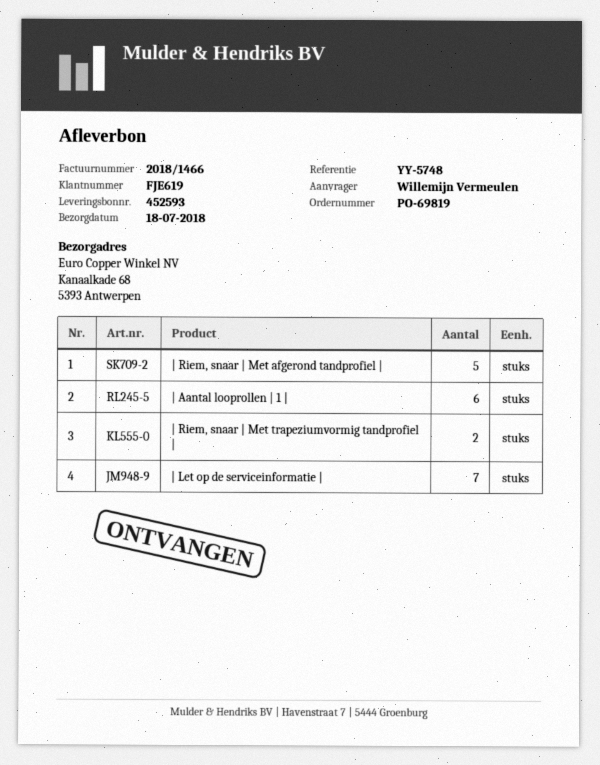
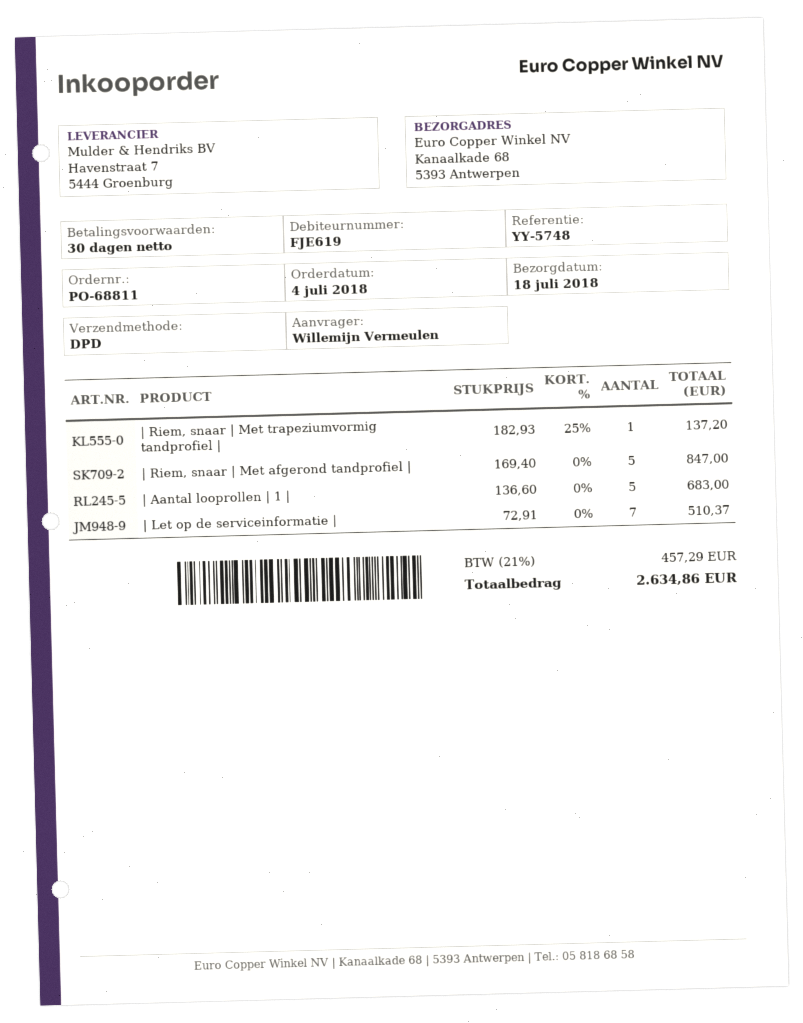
order number: PO-69819 -> PO-68811
| Aantal looprollen | 1 |: 6 -> 5
| Riem, snaar | Met trapeziumvormig tandprofiel |: 2 -> 1

